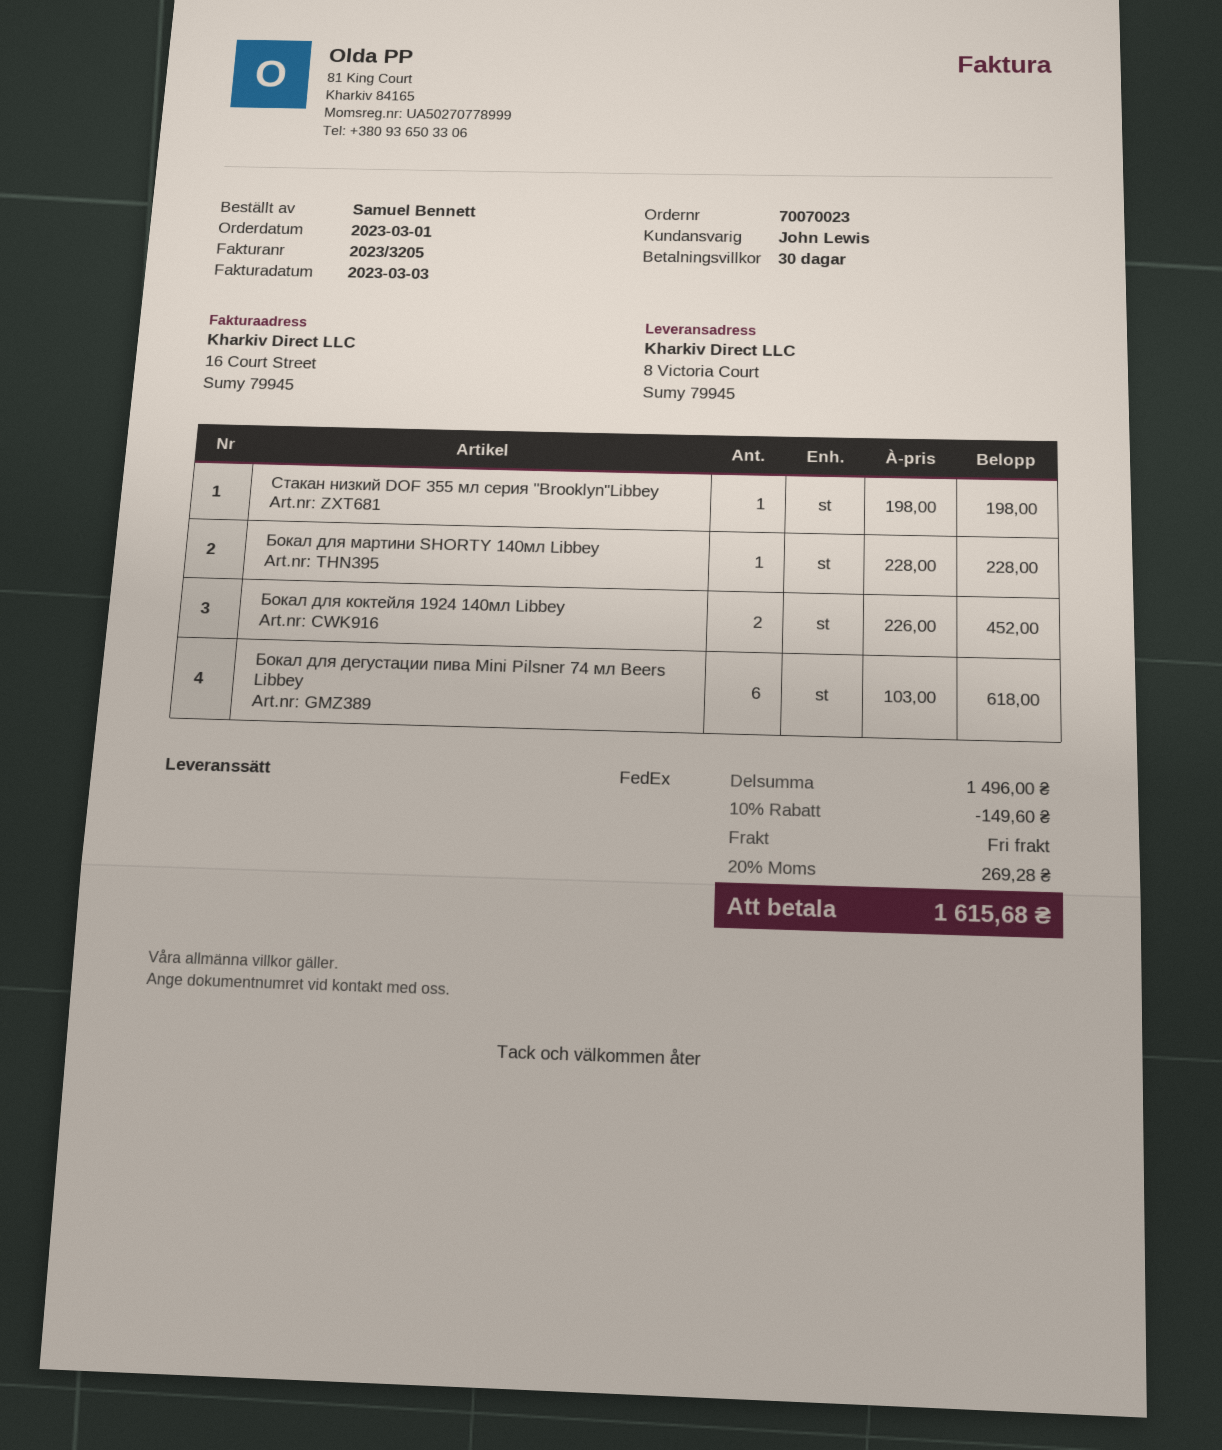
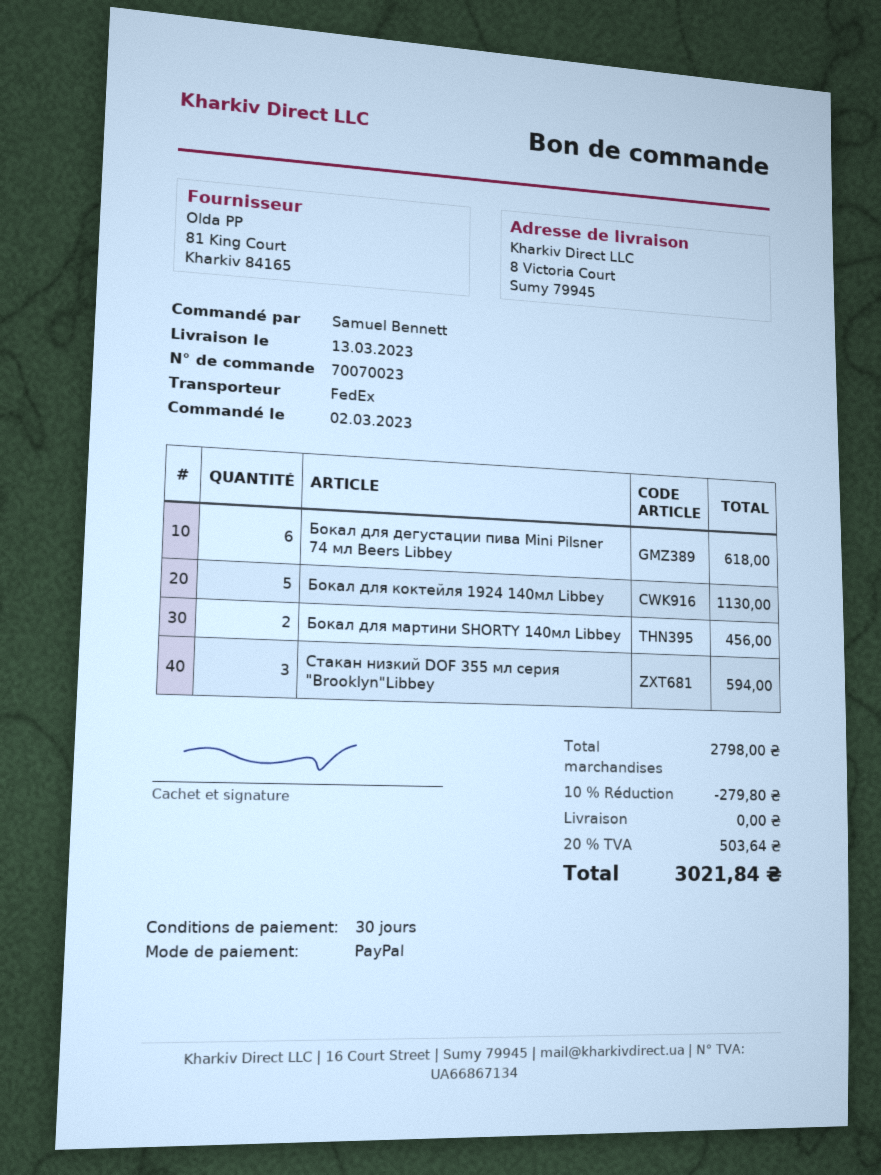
order date: 2023-03-01 -> 2023-03-02
Стакан низкий DOF 355 мл серия "Brooklyn"Libbey: 1 for 198.00 -> 3 for 594.00
Бокал для мартини SHORTY 140мл Libbey: 1 for 228.00 -> 2 for 456.00
Бокал для коктейля 1924 140мл Libbey: 2 for 452.00 -> 5 for 1130.00
subtotal: 1496.00 -> 2798.00
discount: 10% = 149.60 -> 10% = 279.80
tax: 20% = 269.28 -> 20% = 503.64
total: 1615.68 -> 3021.84

